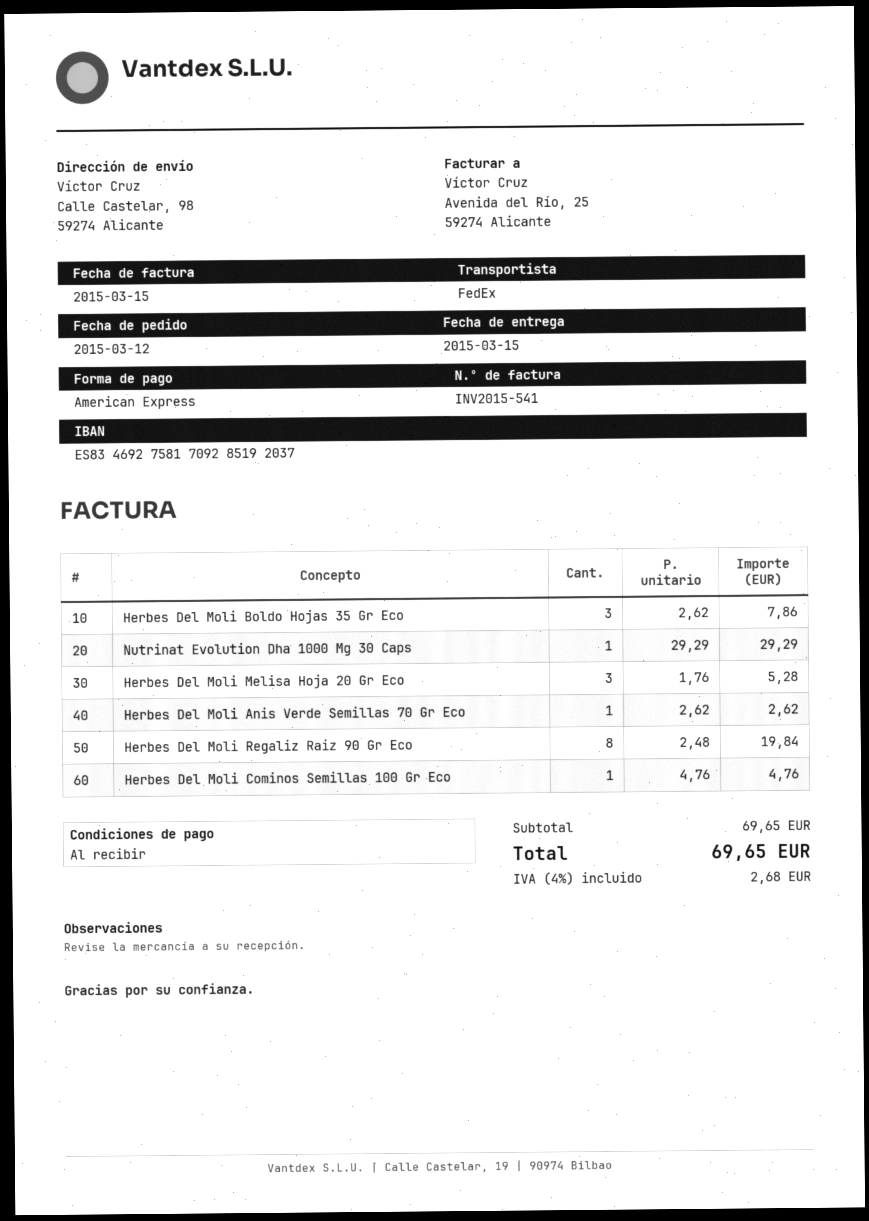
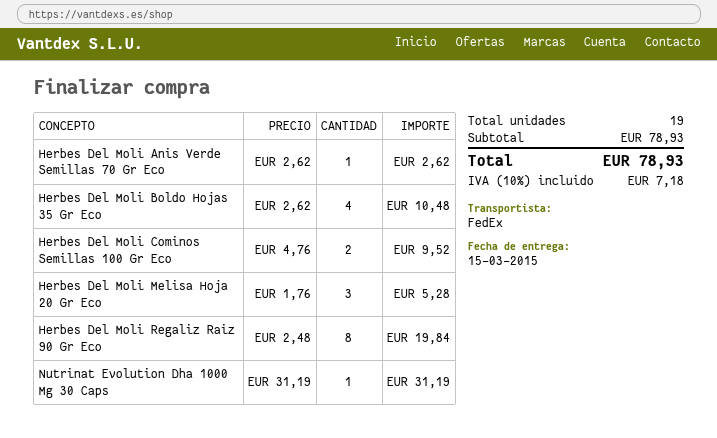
Herbes Del Moli Boldo Hojas 35 Gr Eco: 3 x 2.62 = 7.86 -> 4 x 2.62 = 10.48
Nutrinat Evolution Dha 1000 Mg 30 Caps: 1 x 29.29 = 29.29 -> 1 x 31.19 = 31.19
Herbes Del Moli Cominos Semillas 100 Gr Eco: 1 x 4.76 = 4.76 -> 2 x 4.76 = 9.52
subtotal: 69.65 -> 78.93
tax: 4% = 2.68 -> 10% = 7.18
total: 69.65 -> 78.93

